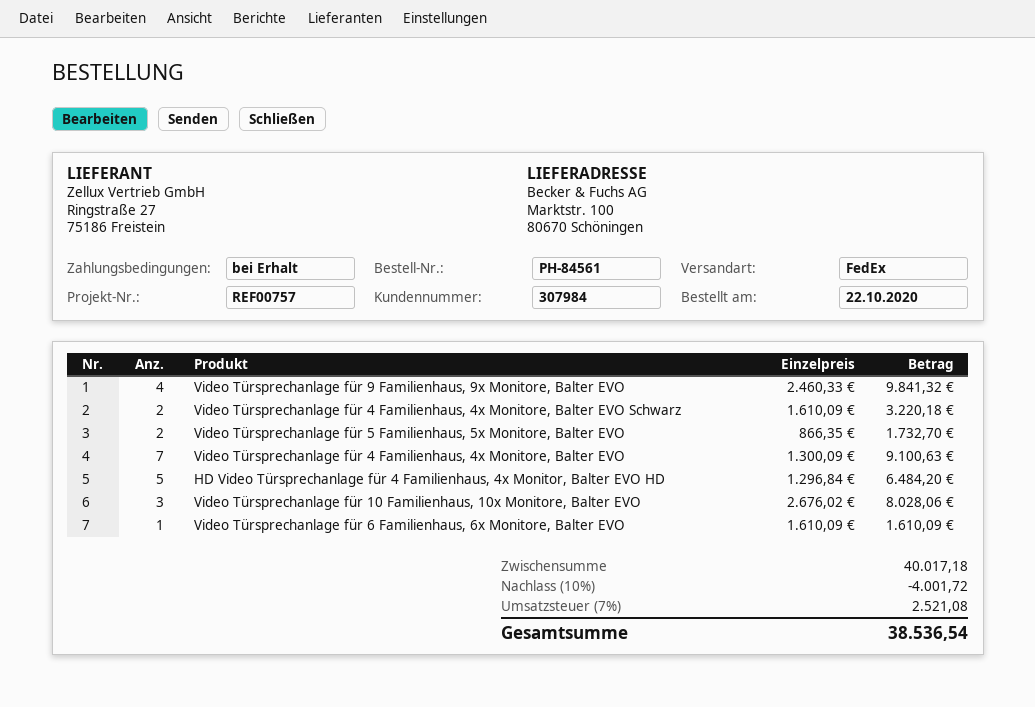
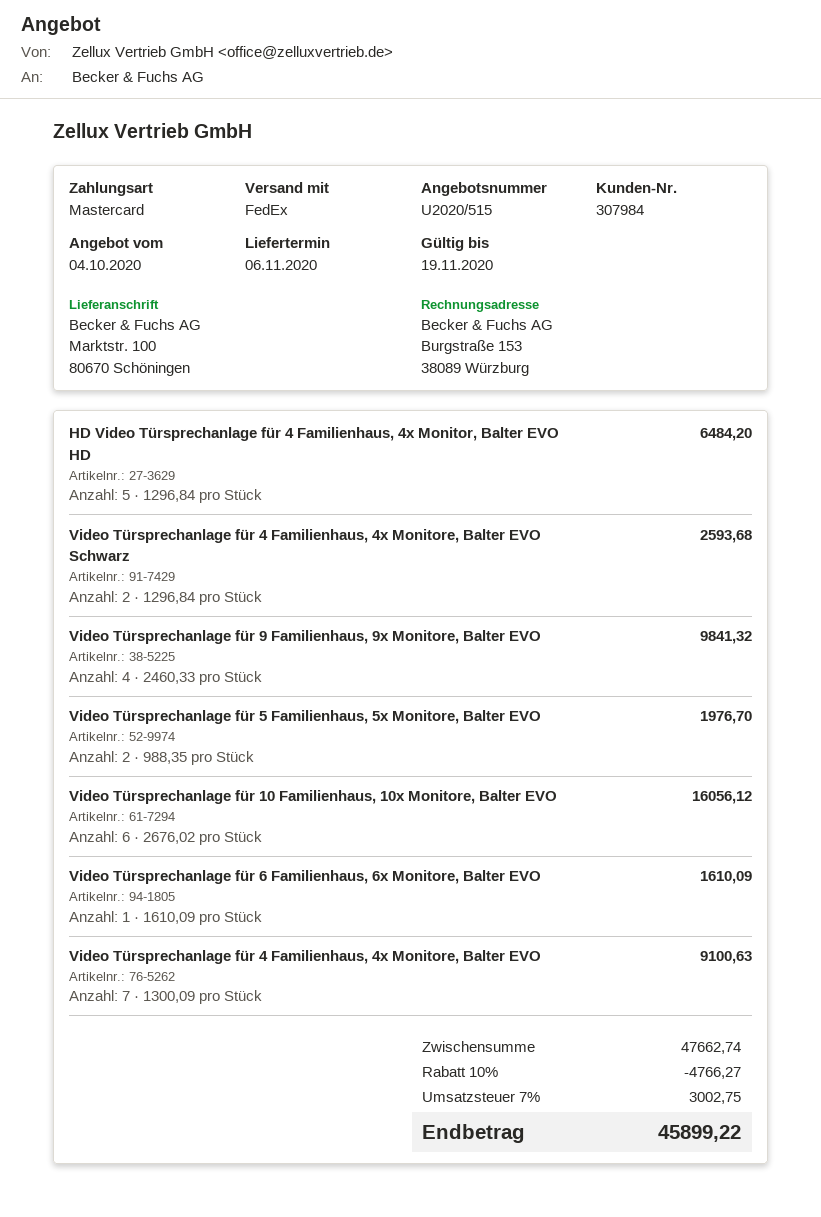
Video Türsprechanlage für 4 Familienhaus, 4x Monitore, Balter EVO Schwarz: 2 x 1610.09 = 3220.18 -> 2 x 1296.84 = 2593.68
Video Türsprechanlage für 5 Familienhaus, 5x Monitore, Balter EVO: 2 x 866.35 = 1732.70 -> 2 x 988.35 = 1976.70
Video Türsprechanlage für 10 Familienhaus, 10x Monitore, Balter EVO: 3 x 2676.02 = 8028.06 -> 6 x 2676.02 = 16056.12
subtotal: 40017.18 -> 47662.74
discount: 10% = 4001.72 -> 10% = 4766.27
tax: 7% = 2521.08 -> 7% = 3002.75
total: 38536.54 -> 45899.22

